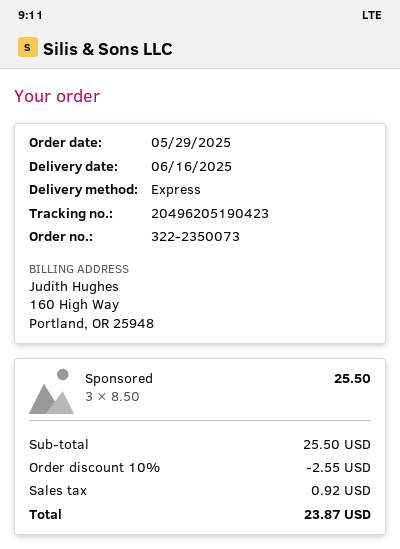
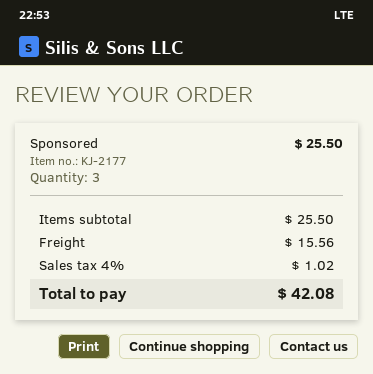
discount: 10% = 2.55 -> none
shipping: none -> 15.56
tax: 0.92 -> 1.02
total: 23.87 -> 42.08

